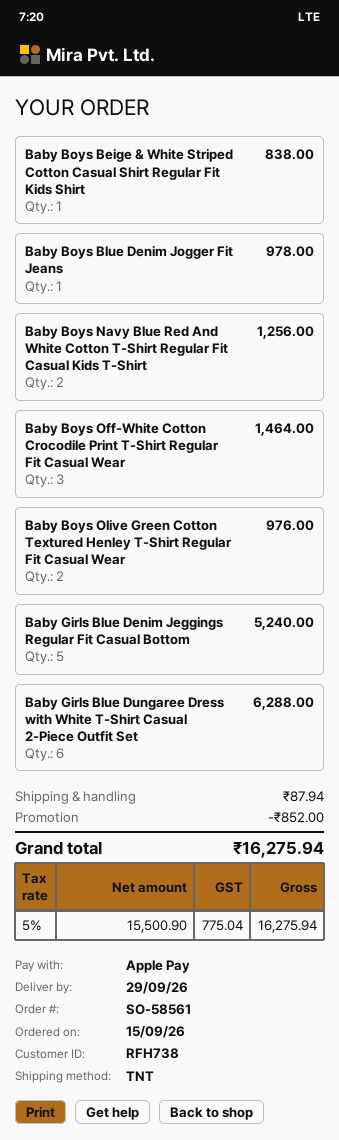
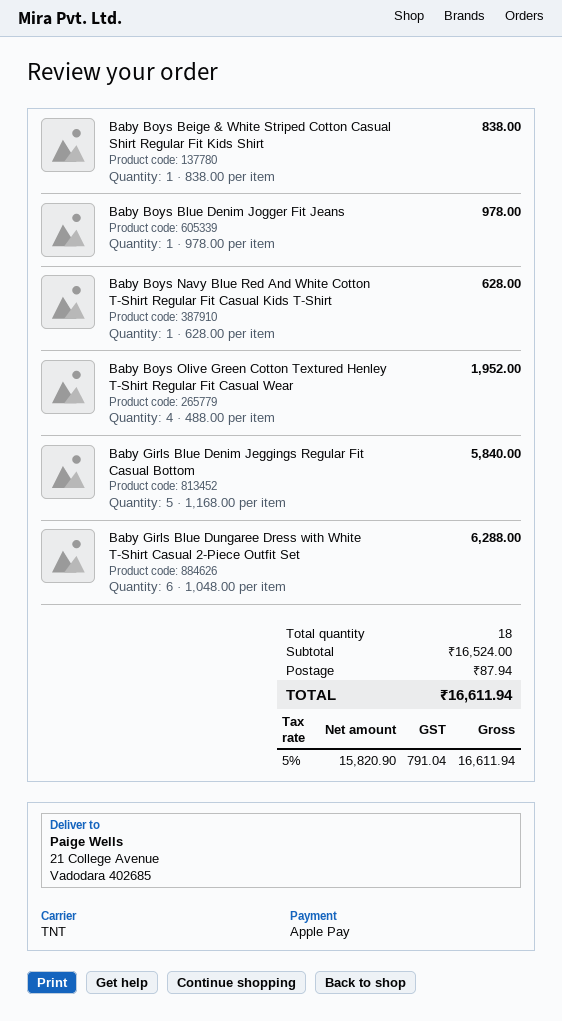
Baby Boys Navy Blue Red And White Cotton T-Shirt Regular Fit Casual Kids T-Shirt: 2 for 1256.00 -> 1 for 628.00
Baby Boys Off-White Cotton Crocodile Print T-Shirt Regular Fit Casual Wear: 3 for 1464.00 -> none
Baby Boys Olive Green Cotton Textured Henley T-Shirt Regular Fit Casual Wear: 2 for 976.00 -> 4 for 1952.00
Baby Girls Blue Denim Jeggings Regular Fit Casual Bottom: 5 for 5240.00 -> 5 for 5840.00
discount: 852.00 -> none
net: 15500.90 -> 15820.90
tax: 5% = 775.04 -> 5% = 791.04
total: 16275.94 -> 16611.94

